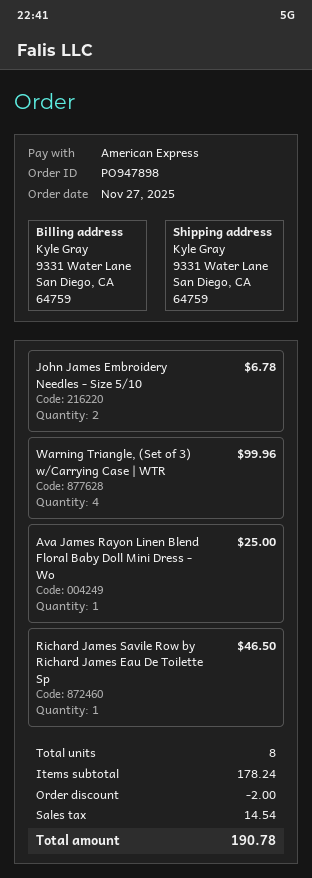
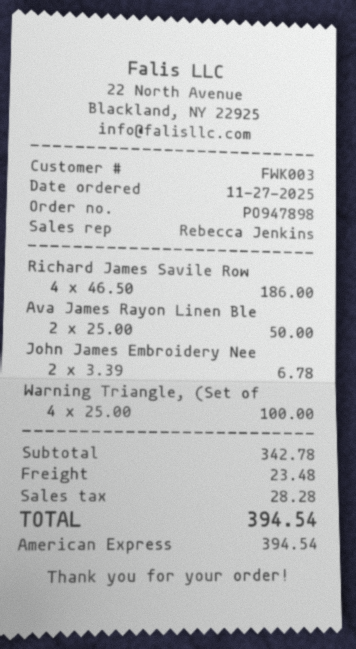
Warning Triangle, (Set of 3) w/Carrying Case | WTR: 4 for 99.96 -> 4 for 100.00
Ava James Rayon Linen Blend Floral Baby Doll Mini Dress - Wo: 1 for 25.00 -> 2 for 50.00
Richard James Savile Row by Richard James Eau De Toilette Sp: 1 for 46.50 -> 4 for 186.00
subtotal: 178.24 -> 342.78
discount: 2.00 -> none
shipping: none -> 23.48
tax: 14.54 -> 28.28
total: 190.78 -> 394.54

